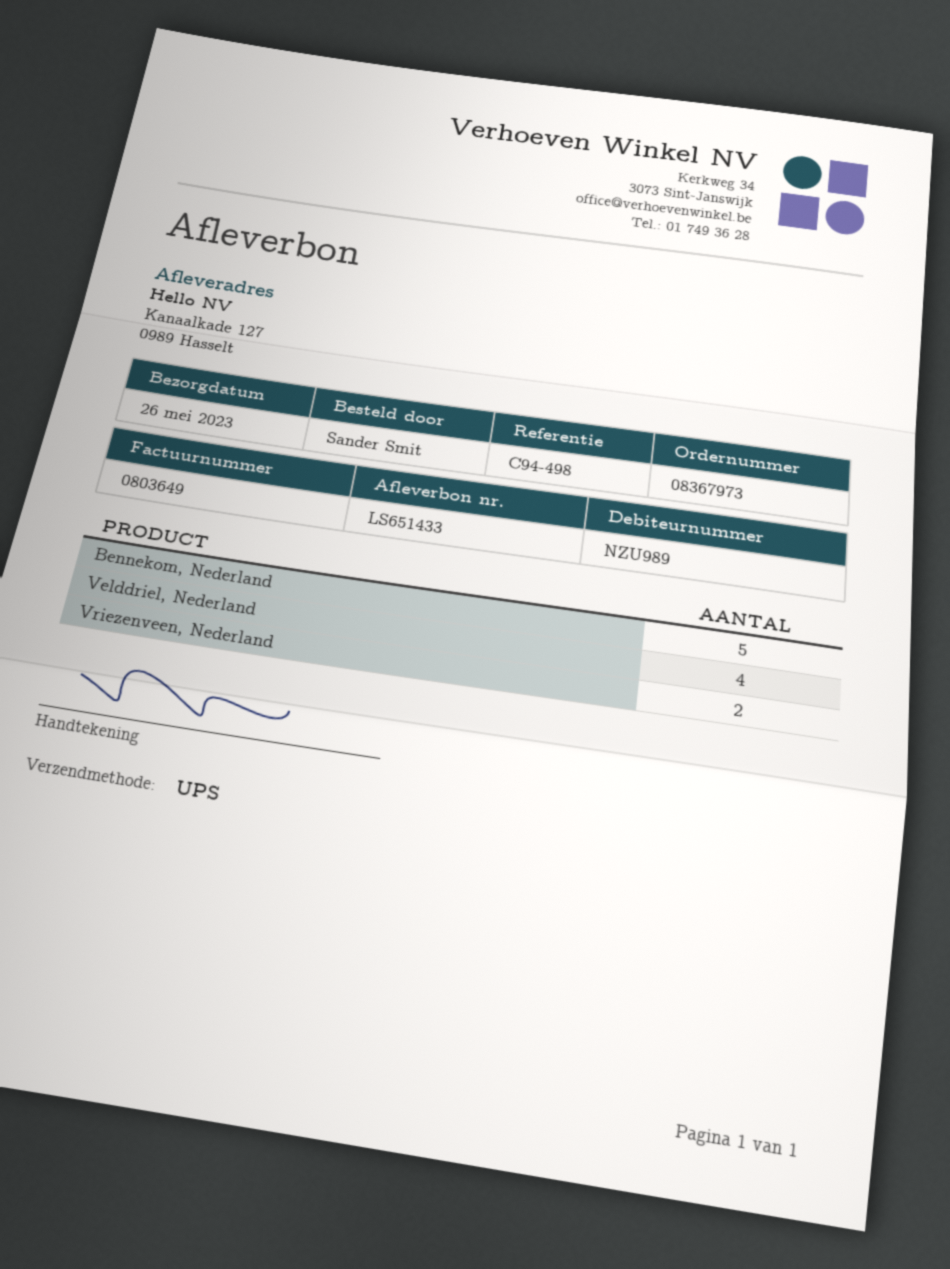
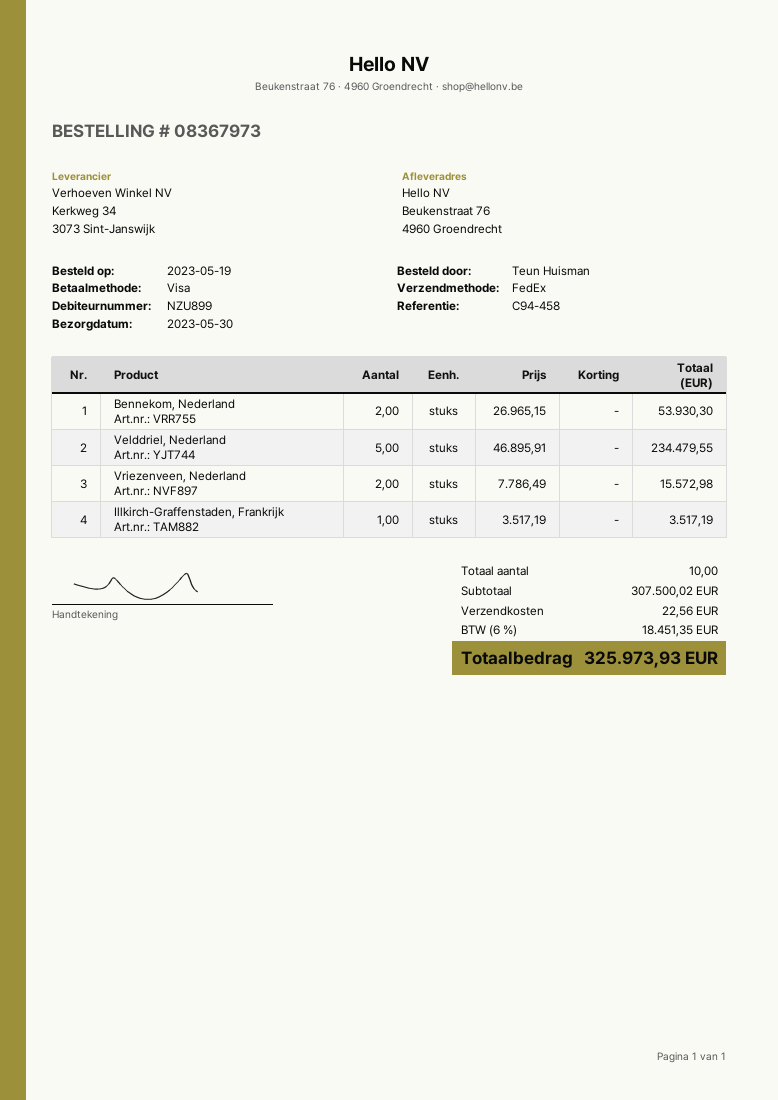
delivery date: 2023-05-26 -> 2023-05-30
customer number: NZU989 -> NZU899
reference: C94-498 -> C94-458
ordered by: Sander Smit -> Teun Huisman
shipping method: UPS -> FedEx
ship to: Kanaalkade 127, 0989 Hasselt -> Beukenstraat 76, 4960 Groendrecht
Bennekom, Nederland: 5 -> 2
Velddriel, Nederland: 4 -> 5
Illkirch-Graffenstaden, Frankrijk: none -> 1

